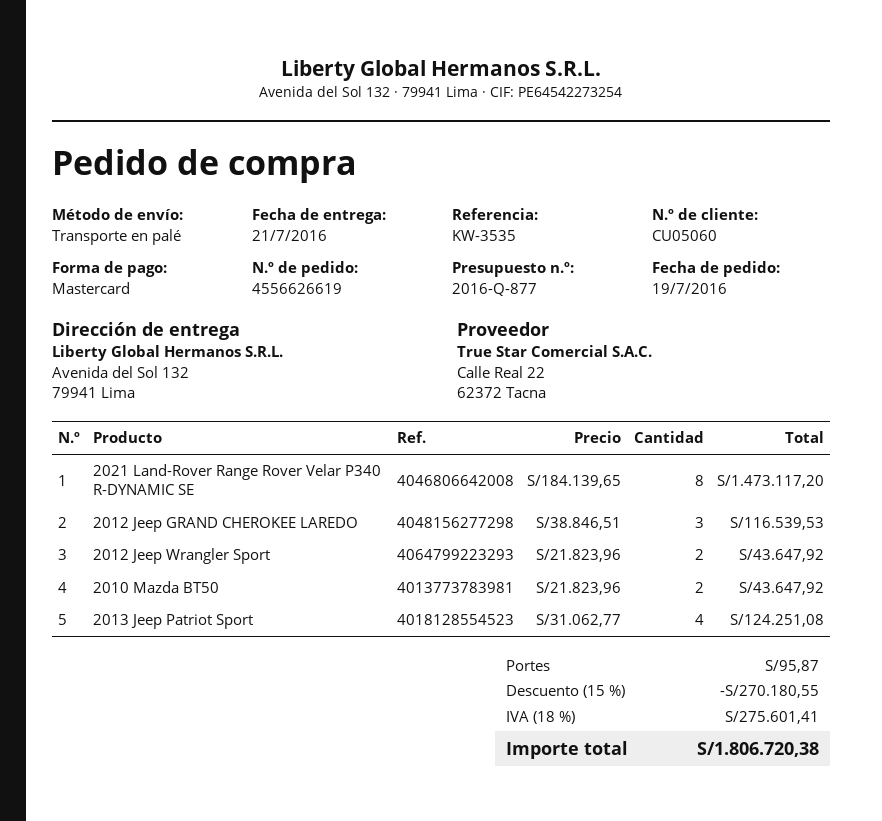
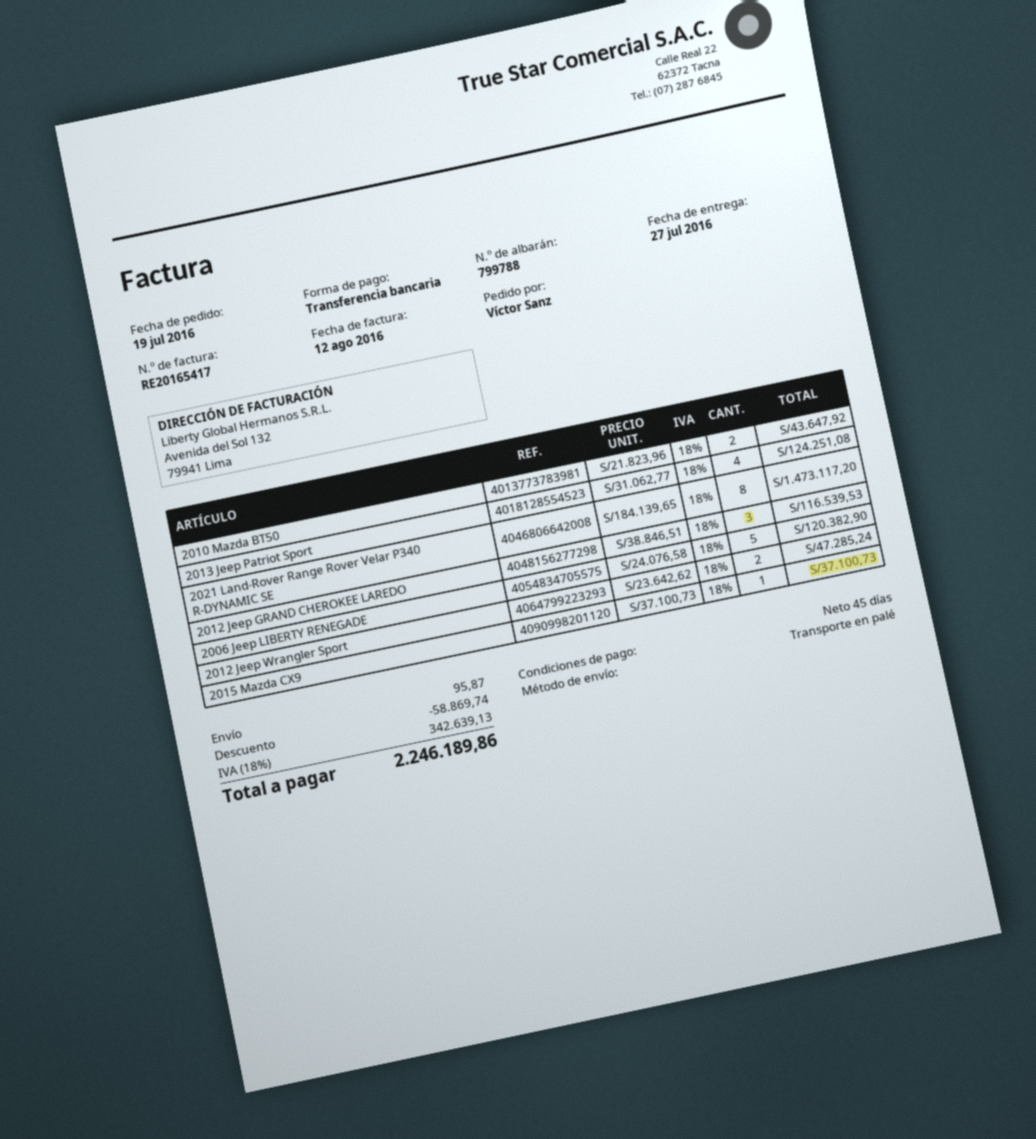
delivery date: 2016-07-21 -> 2016-07-27
payment method: Mastercard -> bank transfer
2012 Jeep Wrangler Sport: 2 x 21823.96 = 43647.92 -> 2 x 23642.62 = 47285.24
2006 Jeep LIBERTY RENEGADE: none -> 5 x 24076.58 = 120382.90
2015 Mazda CX9: none -> 1 x 37100.73 = 37100.73
discount: 270180.55 -> 58869.74
tax: 18% = 275601.41 -> 18% = 342639.13
total: 1806720.38 -> 2246189.86

